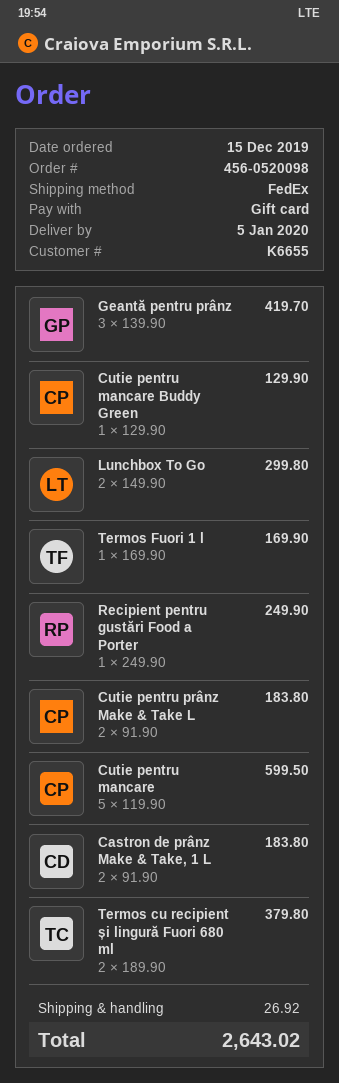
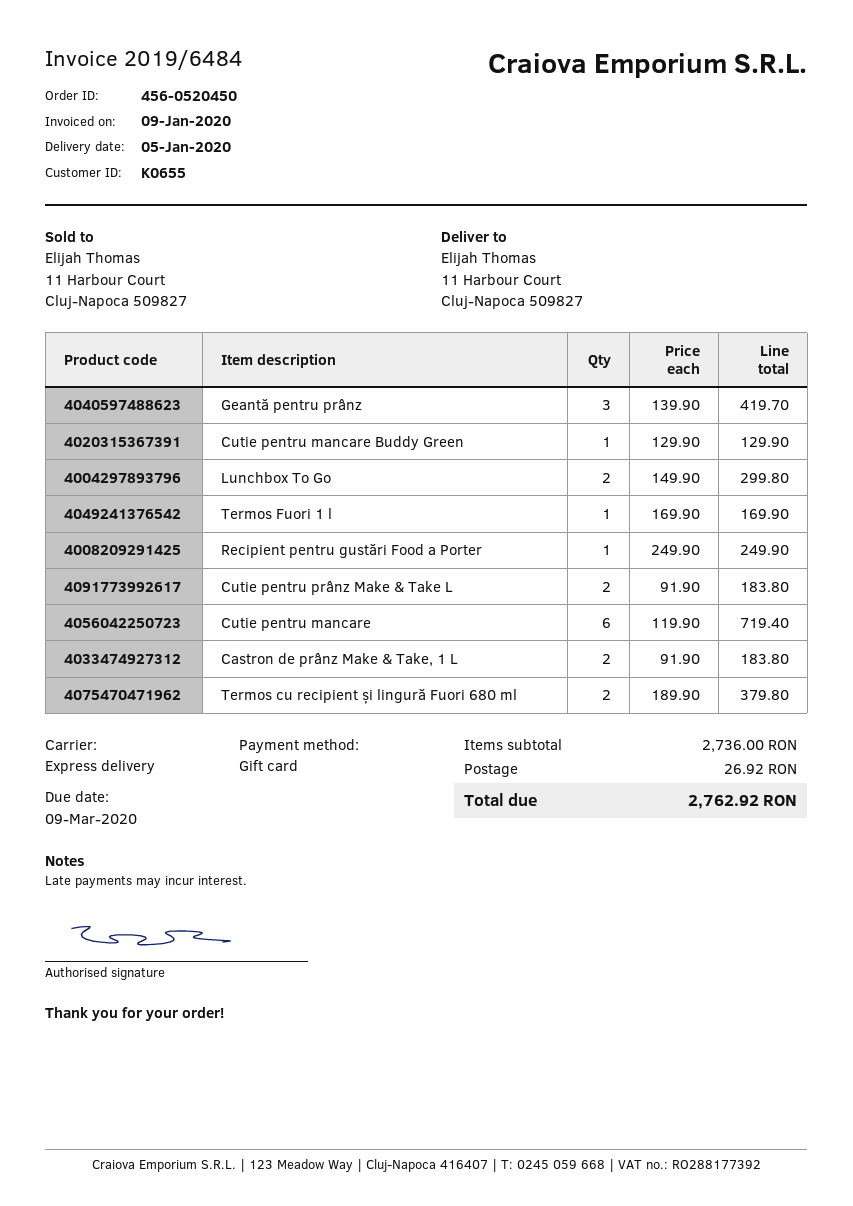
order number: 456-0520098 -> 456-0520450
customer number: K6655 -> K0655
shipping method: FedEx -> express
Cutie pentru mancare: 5 x 119.90 = 599.50 -> 6 x 119.90 = 719.40
total: 2643.02 -> 2762.92

